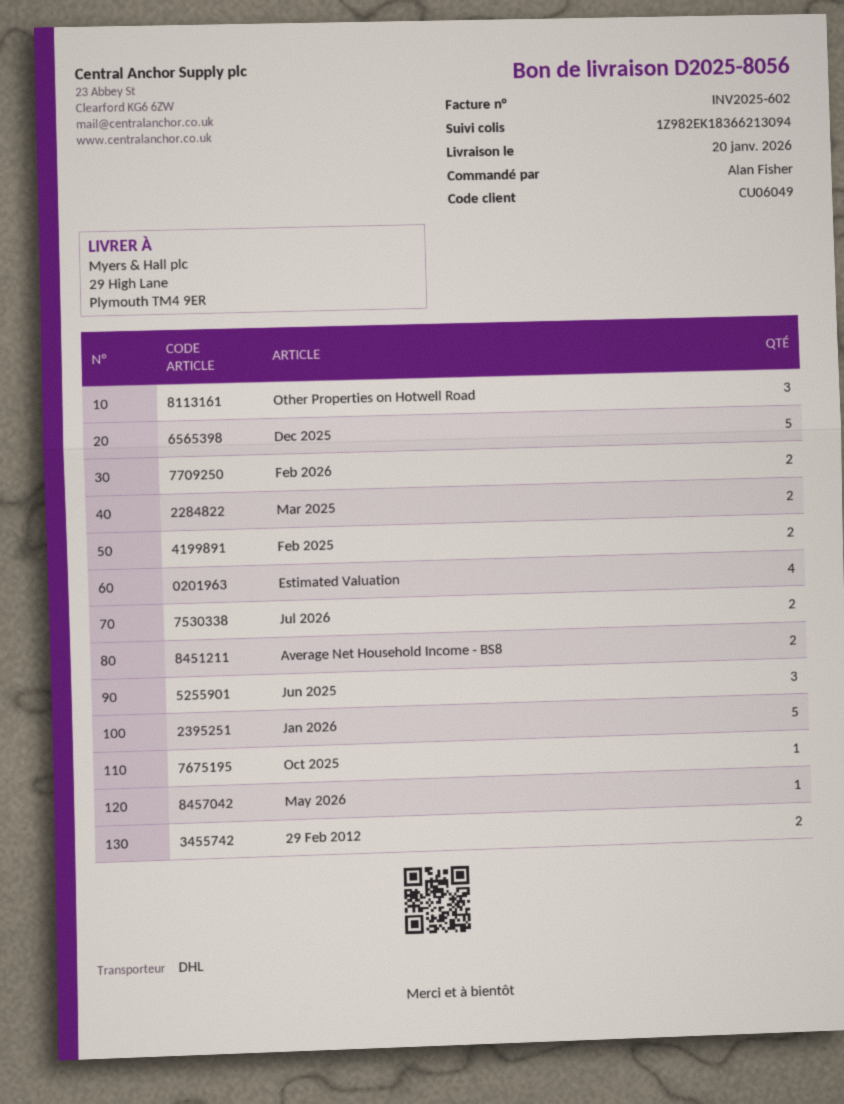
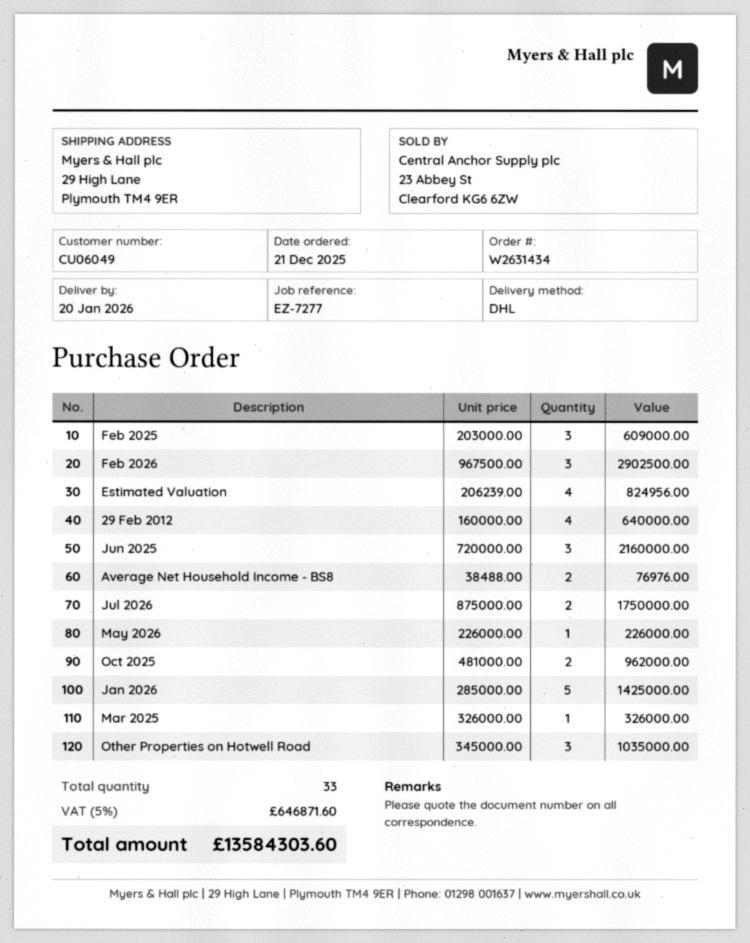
Dec 2025: 5 -> none
Feb 2026: 2 -> 3
Mar 2025: 2 -> 1
Feb 2025: 2 -> 3
Oct 2025: 1 -> 2
29 Feb 2012: 2 -> 4

